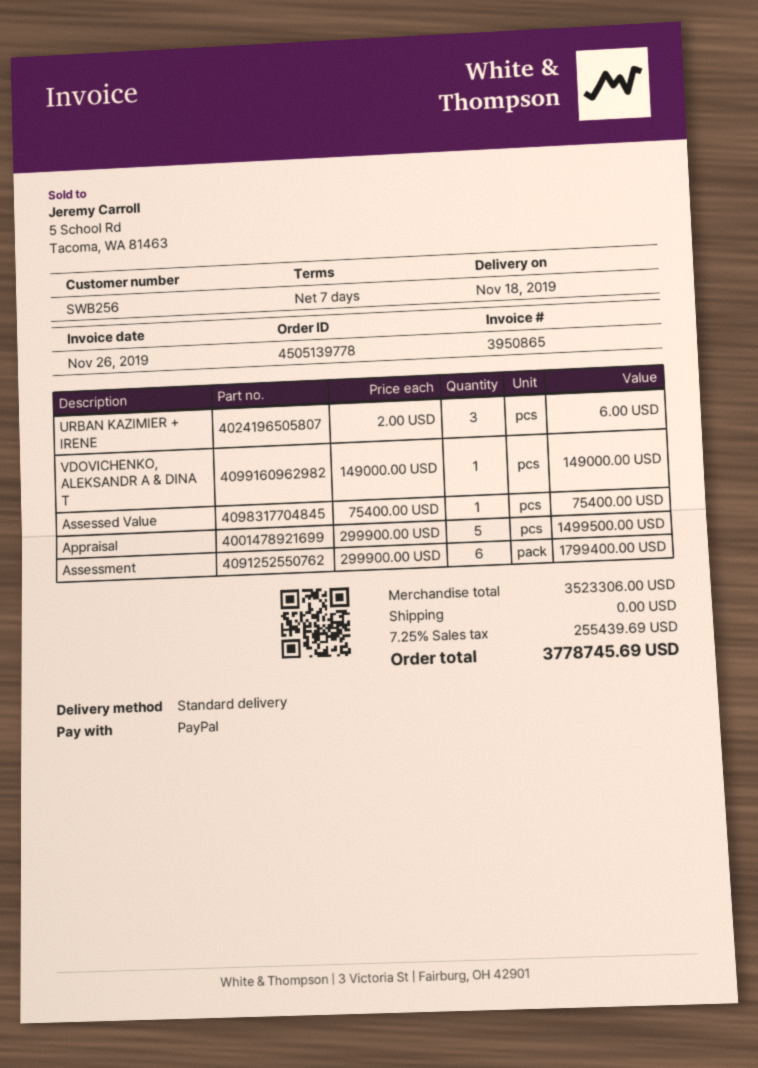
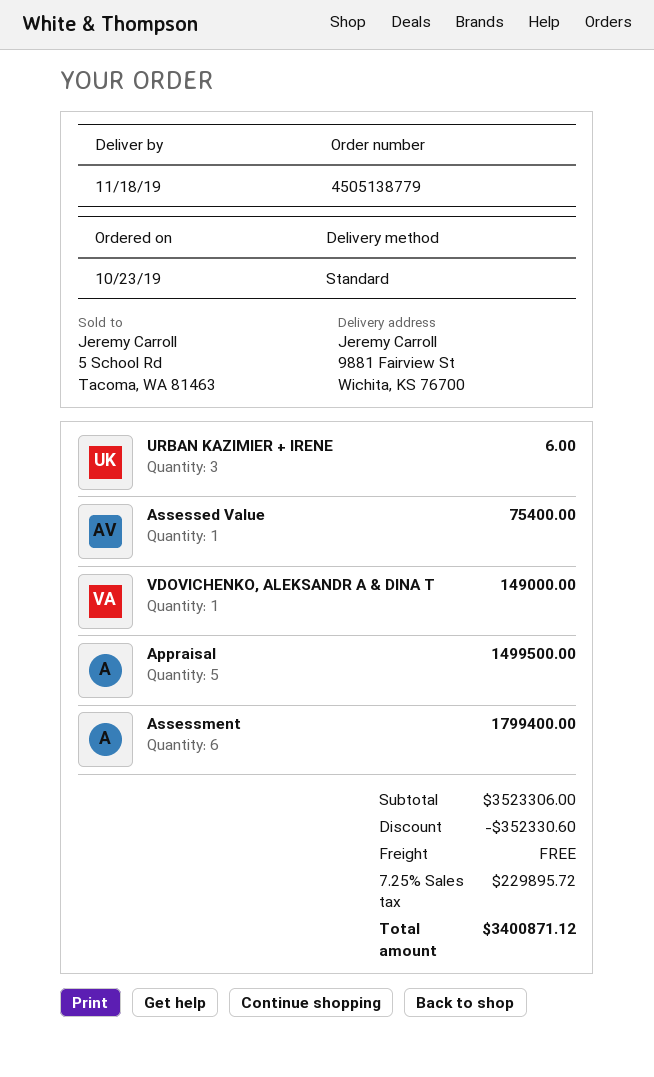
order number: 4505139778 -> 4505138779
discount: none -> 352330.60
tax: 7.25% = 255439.69 -> 7.25% = 229895.72
total: 3778745.69 -> 3400871.12

